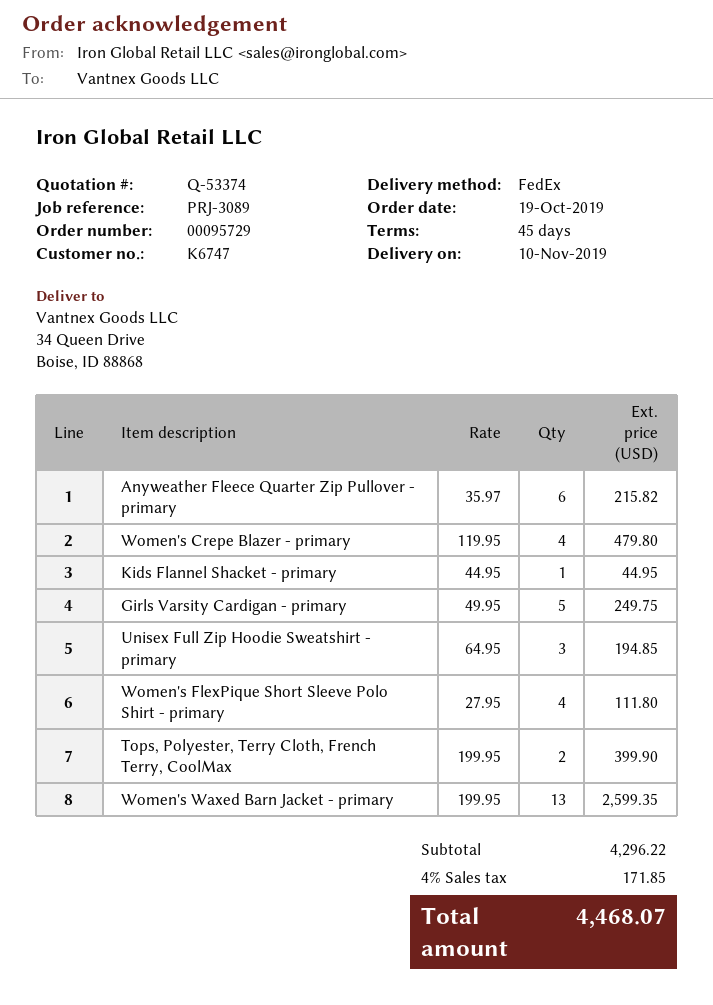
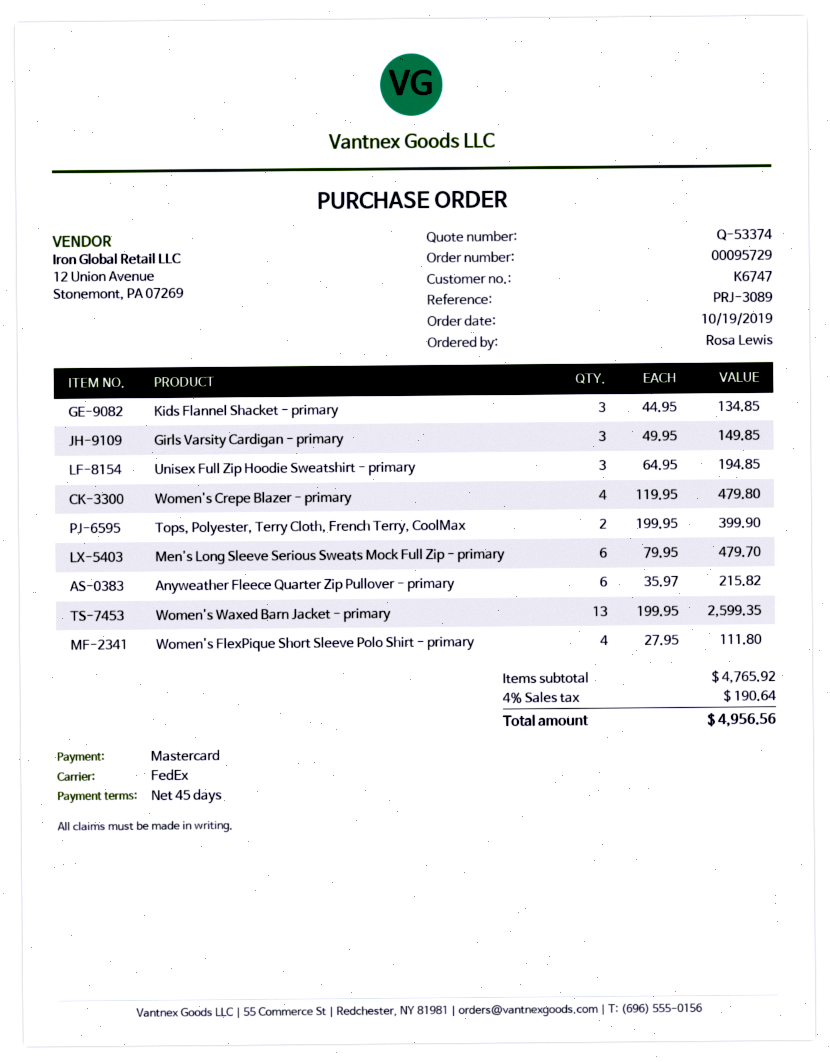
Kids Flannel Shacket - primary: 1 x 44.95 = 44.95 -> 3 x 44.95 = 134.85
Girls Varsity Cardigan - primary: 5 x 49.95 = 249.75 -> 3 x 49.95 = 149.85
Men's Long Sleeve Serious Sweats Mock Full Zip - primary: none -> 6 x 79.95 = 479.70
subtotal: 4296.22 -> 4765.92
tax: 4% = 171.85 -> 4% = 190.64
total: 4468.07 -> 4956.56

